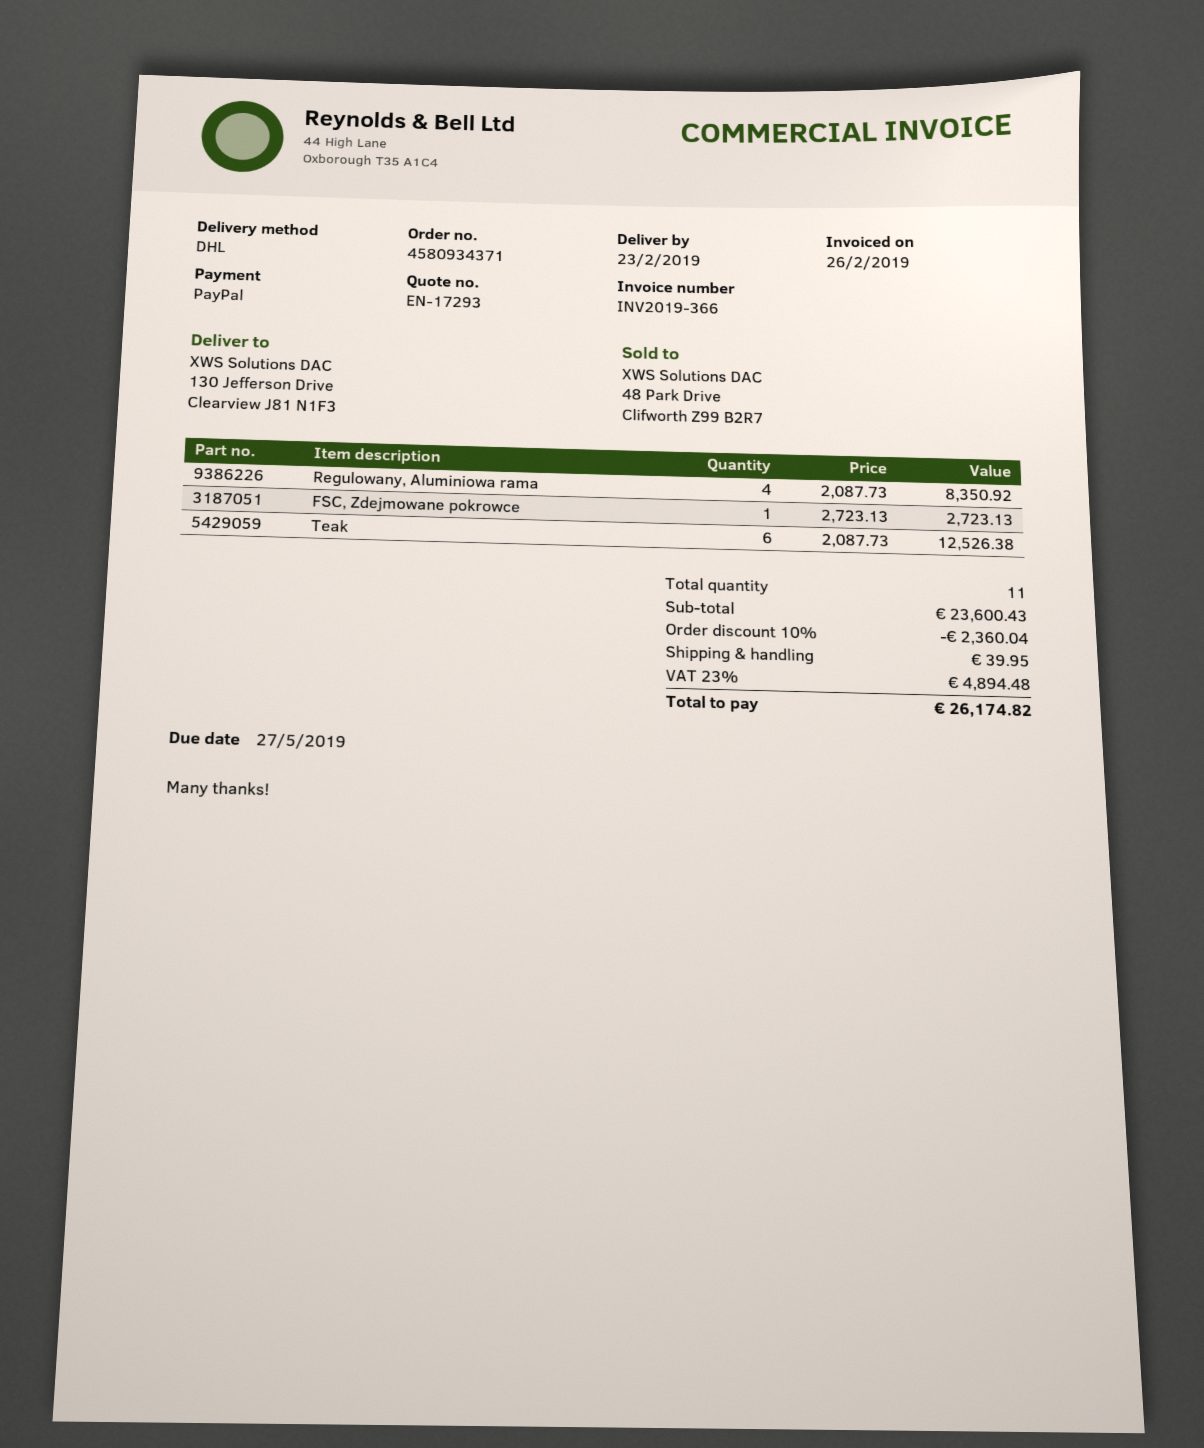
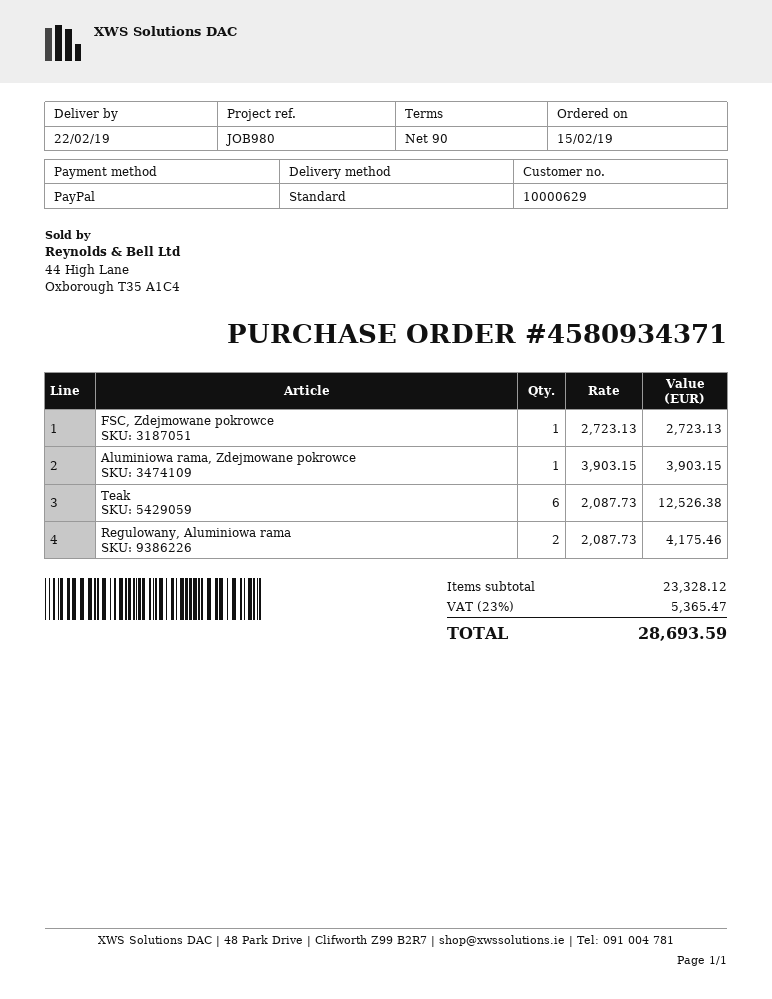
delivery date: 2019-02-23 -> 2019-02-22
shipping method: DHL -> standard
Regulowany, Aluminiowa rama: 4 x 2087.73 = 8350.92 -> 2 x 2087.73 = 4175.46
Aluminiowa rama, Zdejmowane pokrowce: none -> 1 x 3903.15 = 3903.15
subtotal: 23600.43 -> 23328.12
discount: 10% = 2360.04 -> none
shipping: 39.95 -> none
tax: 23% = 4894.48 -> 23% = 5365.47
total: 26174.82 -> 28693.59

